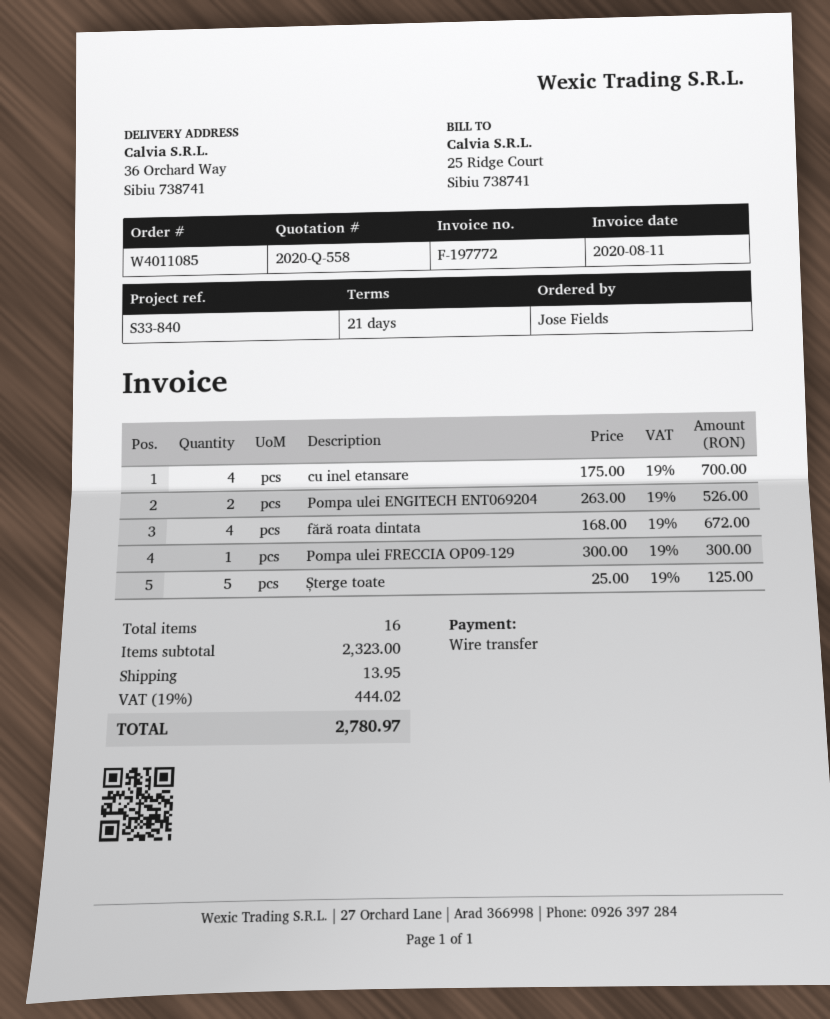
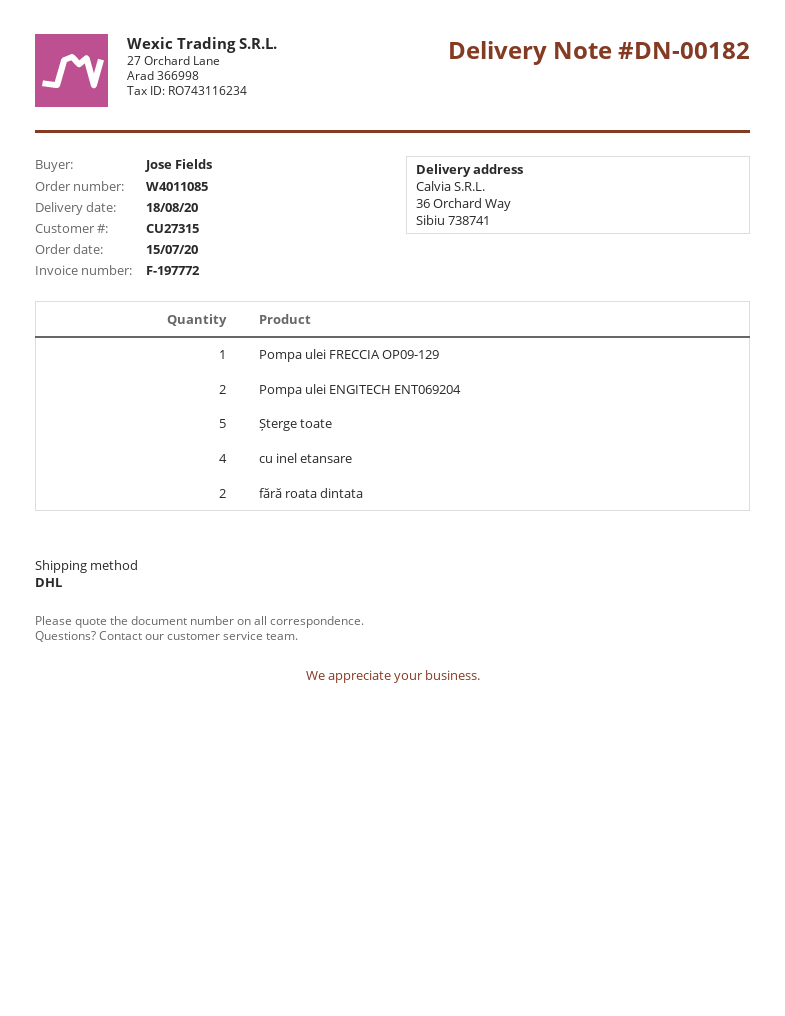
fără roata dintata: 4 -> 2

